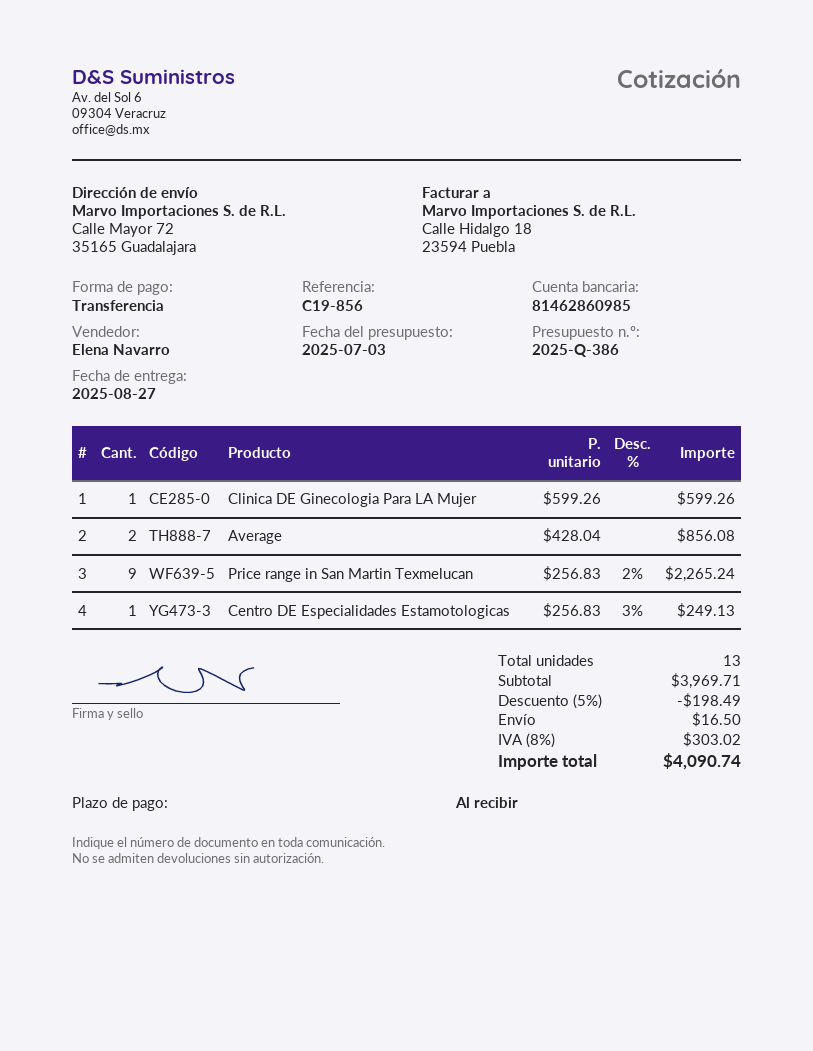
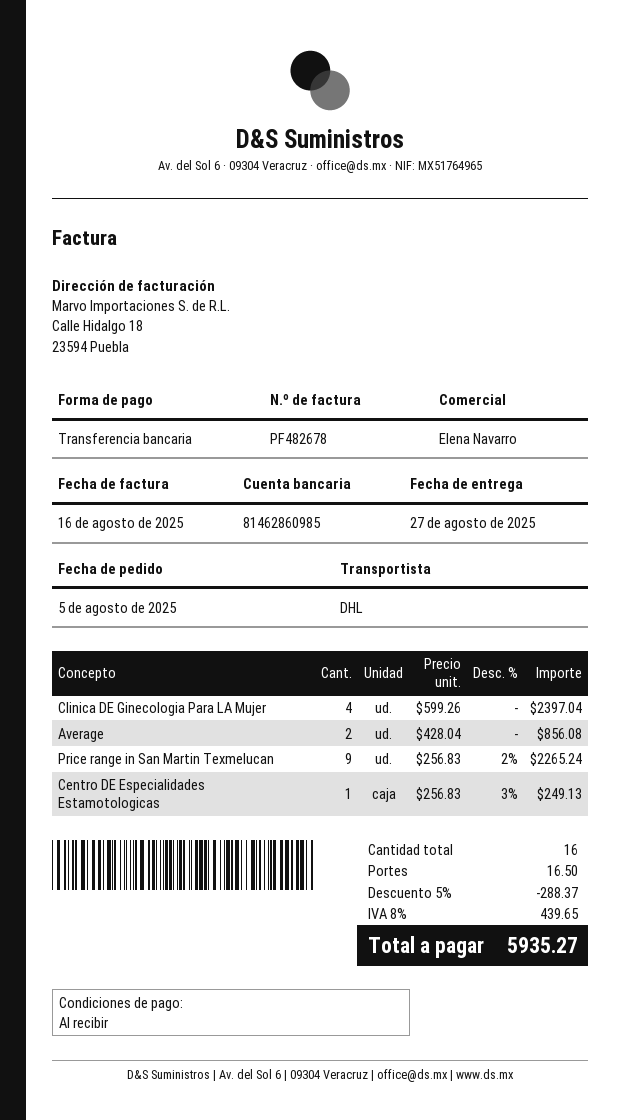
Clinica DE Ginecologia Para LA Mujer: 1 x 599.26 = 599.26 -> 4 x 599.26 = 2397.04
total quantity: 13 -> 16
discount: 5% = 198.49 -> 5% = 288.37
tax: 8% = 303.02 -> 8% = 439.65
total: 4090.74 -> 5935.27

